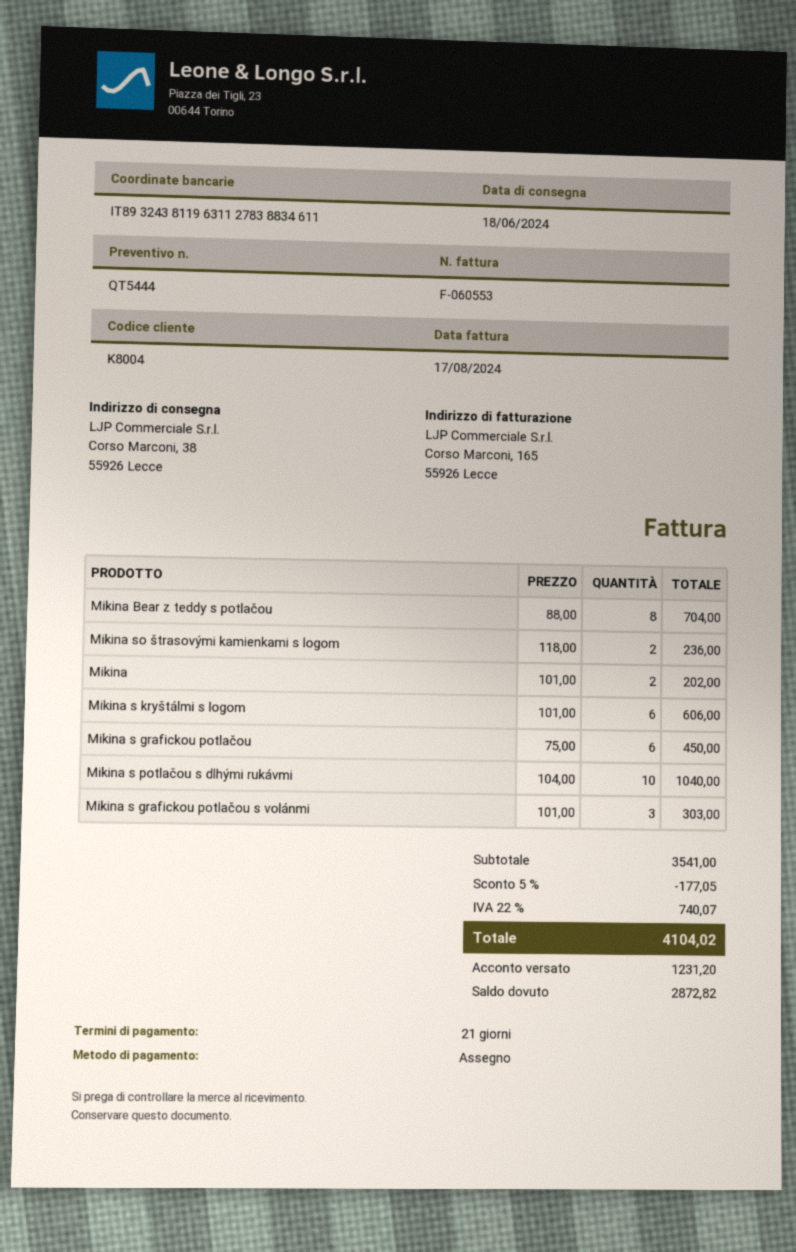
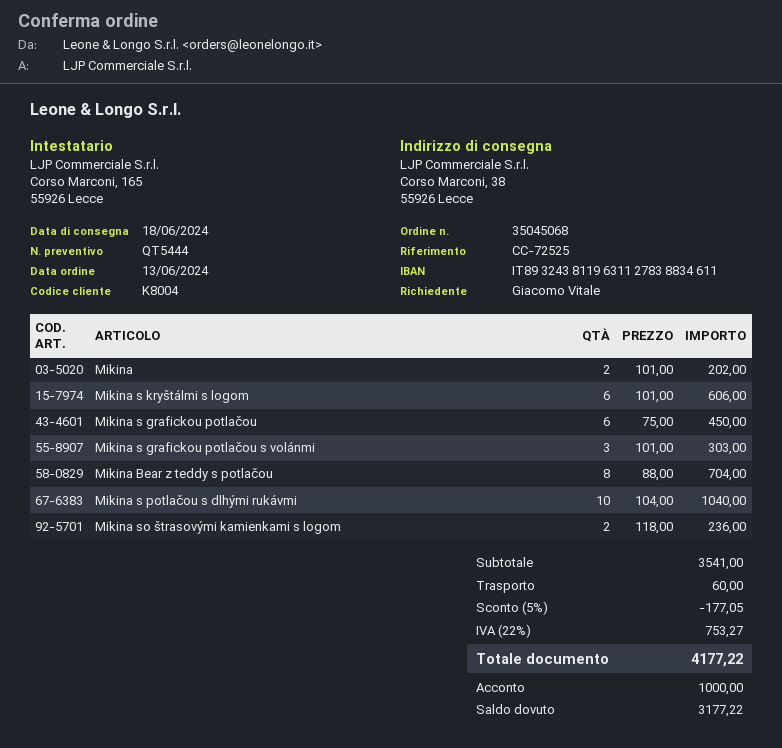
shipping: none -> 60.00
tax: 22% = 740.07 -> 22% = 753.27
total: 4104.02 -> 4177.22
deposit: 1231.20 -> 1000.00
balance: 2872.82 -> 3177.22

